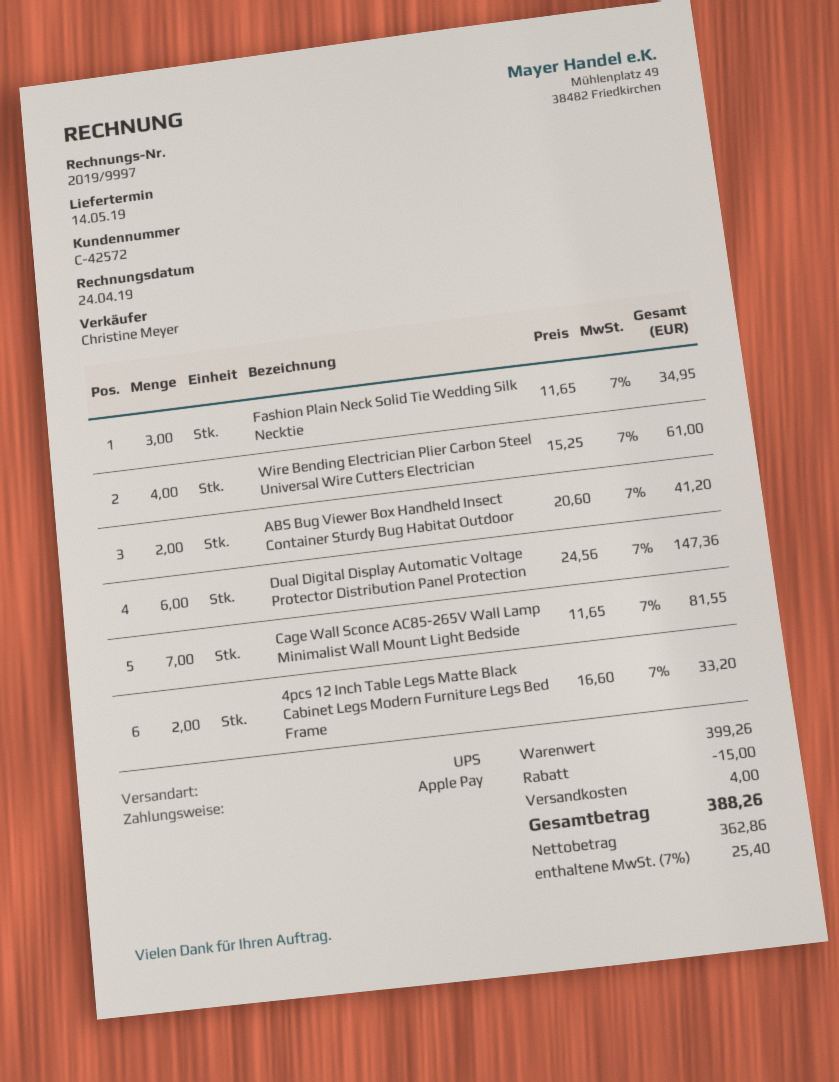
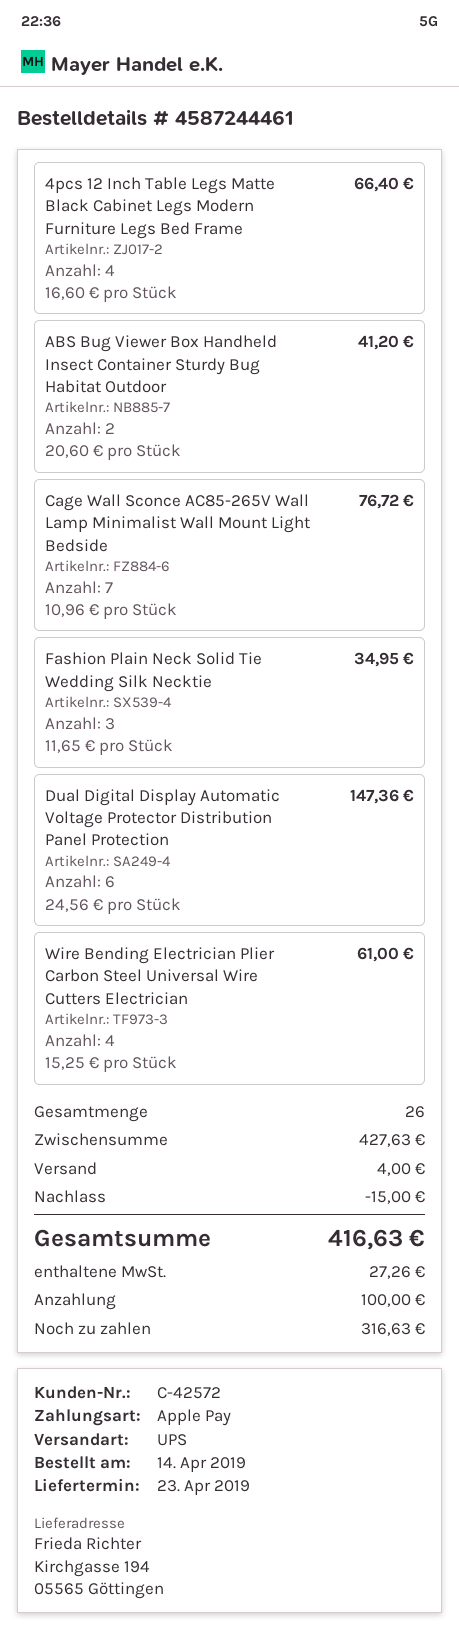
delivery date: 2019-05-14 -> 2019-04-23
Cage Wall Sconce AC85-265V Wall Lamp Minimalist Wall Mount Light Bedside: 7 x 11.65 = 81.55 -> 7 x 10.96 = 76.72
4pcs 12 Inch Table Legs Matte Black Cabinet Legs Modern Furniture Legs Bed Frame: 2 x 16.60 = 33.20 -> 4 x 16.60 = 66.40
subtotal: 399.26 -> 427.63
tax: 25.40 -> 27.26
total: 388.26 -> 416.63

